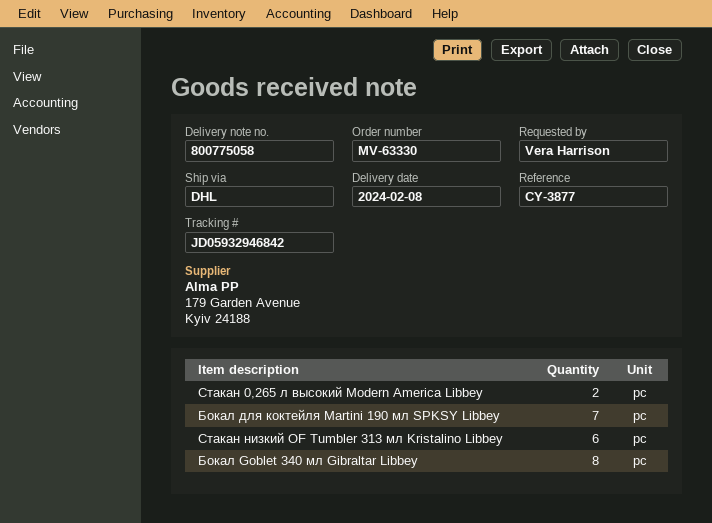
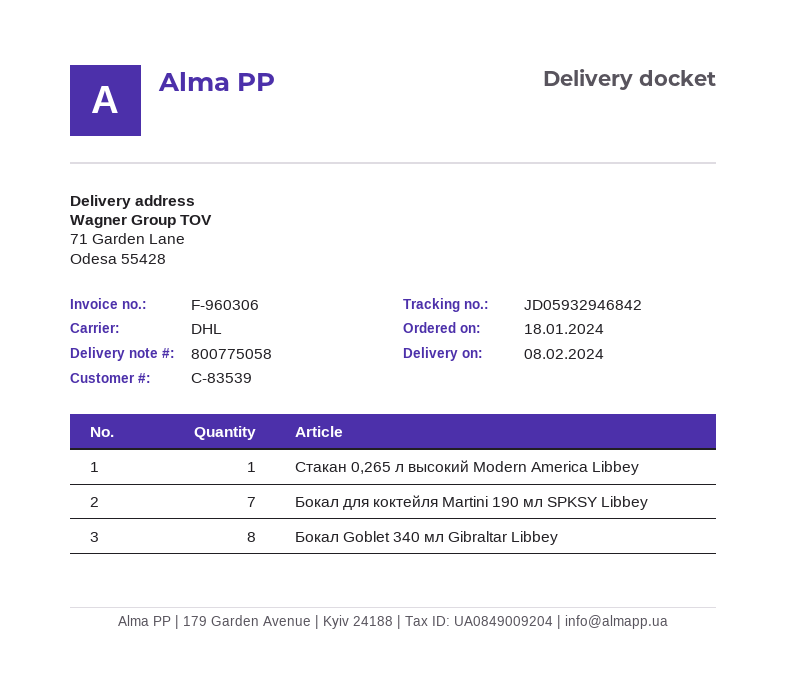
Стакан 0,265 л высокий Modern America Libbey: 2 -> 1
Стакан низкий OF Tumbler 313 мл Kristalino Libbey: 6 -> none

